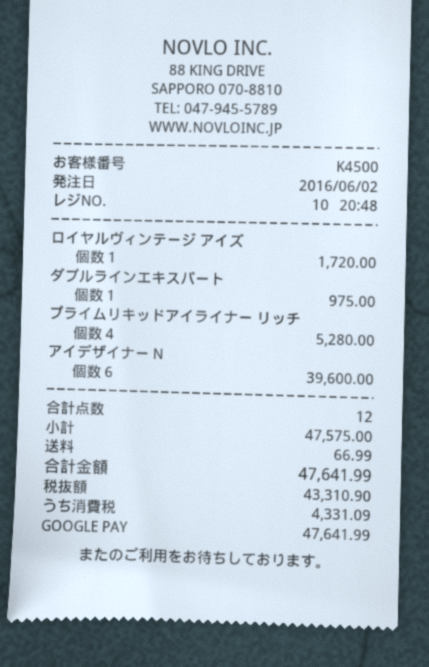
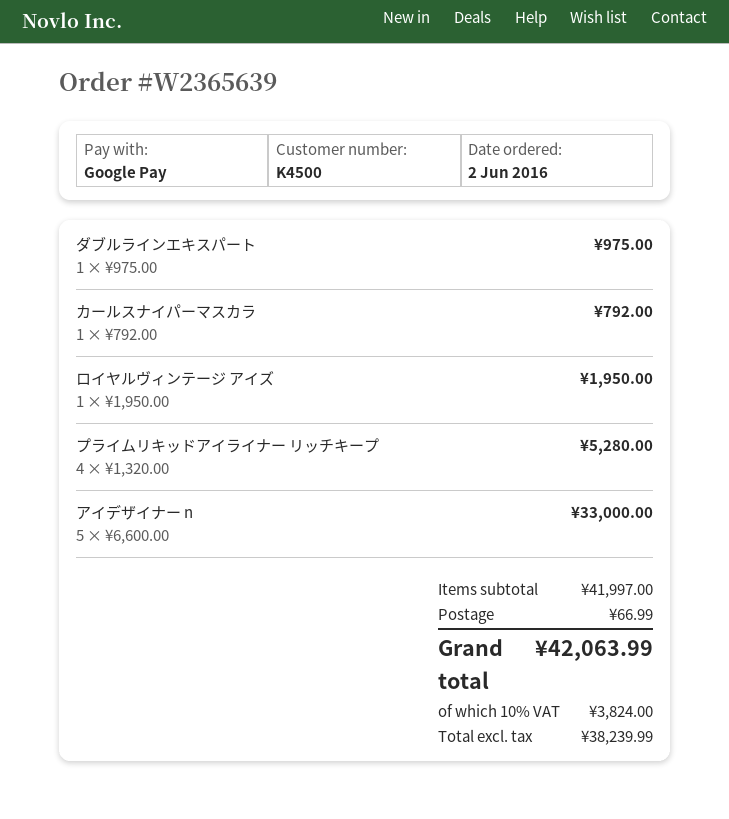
ロイヤルヴィンテージ アイズ: 1 for 1720.00 -> 1 for 1950.00
アイデザイナー N: 6 for 39600.00 -> 5 for 33000.00
カールスナイパーマスカラ: none -> 1 for 792.00
subtotal: 47575.00 -> 41997.00
net: 43310.90 -> 38239.99
tax: 4331.09 -> 3824.00
total: 47641.99 -> 42063.99

